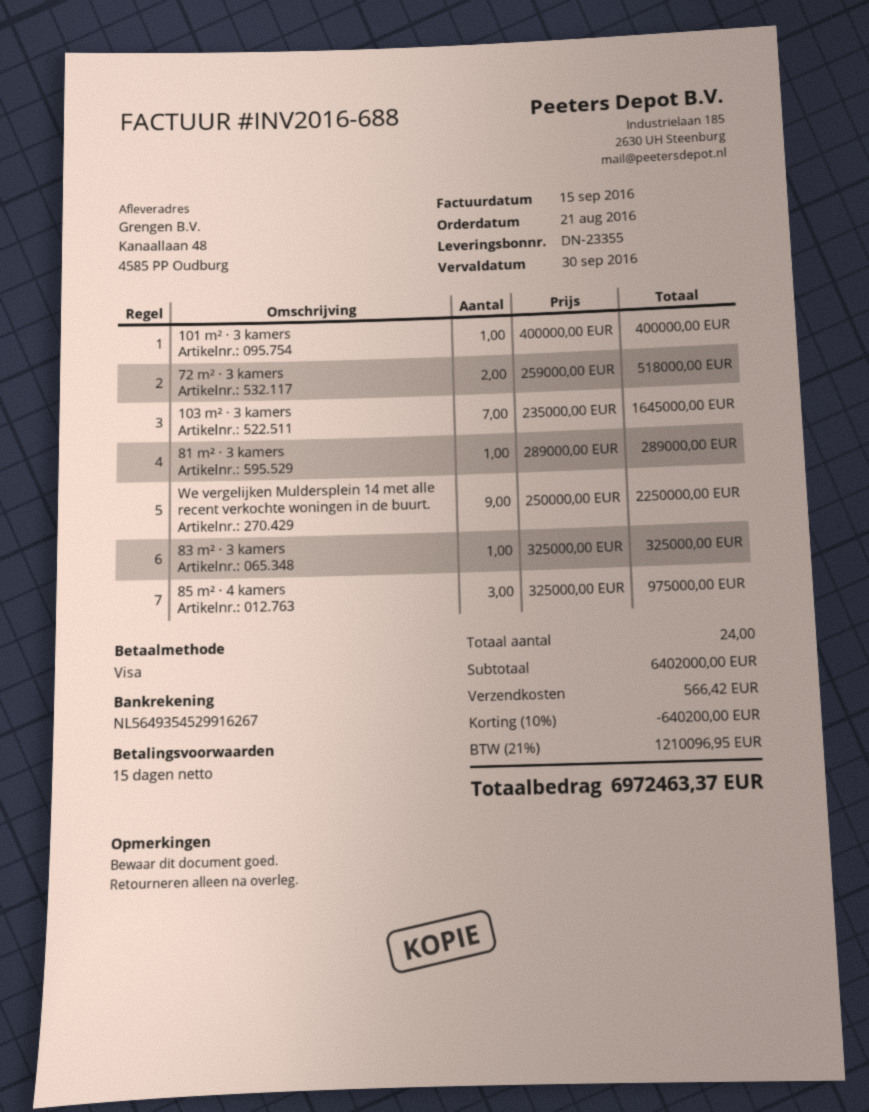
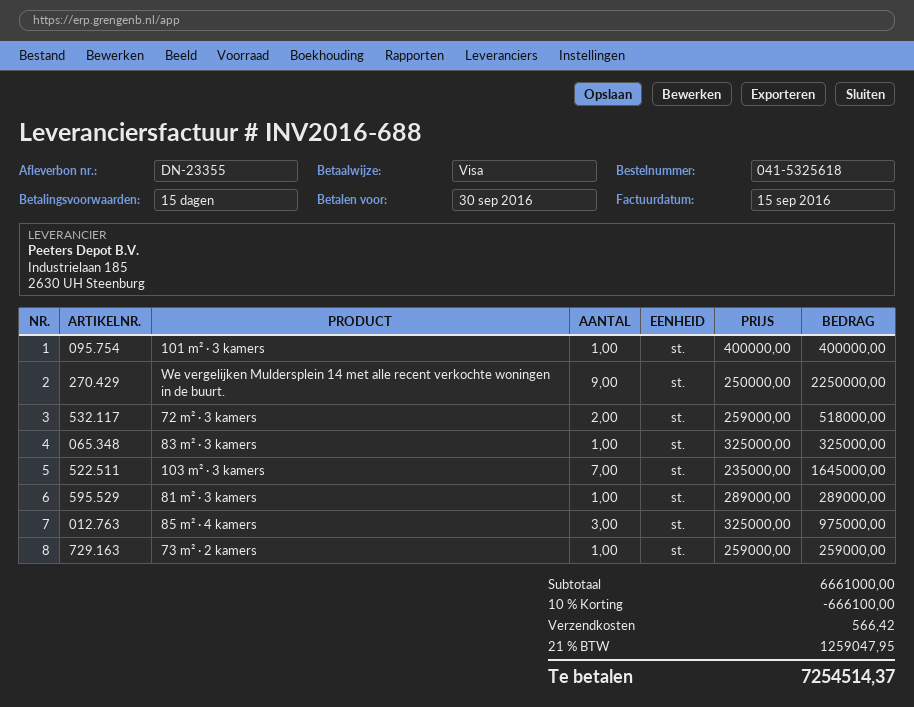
73 m² · 2 kamers: none -> 1 x 259000.00 = 259000.00
subtotal: 6402000.00 -> 6661000.00
discount: 10% = 640200.00 -> 10% = 666100.00
tax: 21% = 1210096.95 -> 21% = 1259047.95
total: 6972463.37 -> 7254514.37

